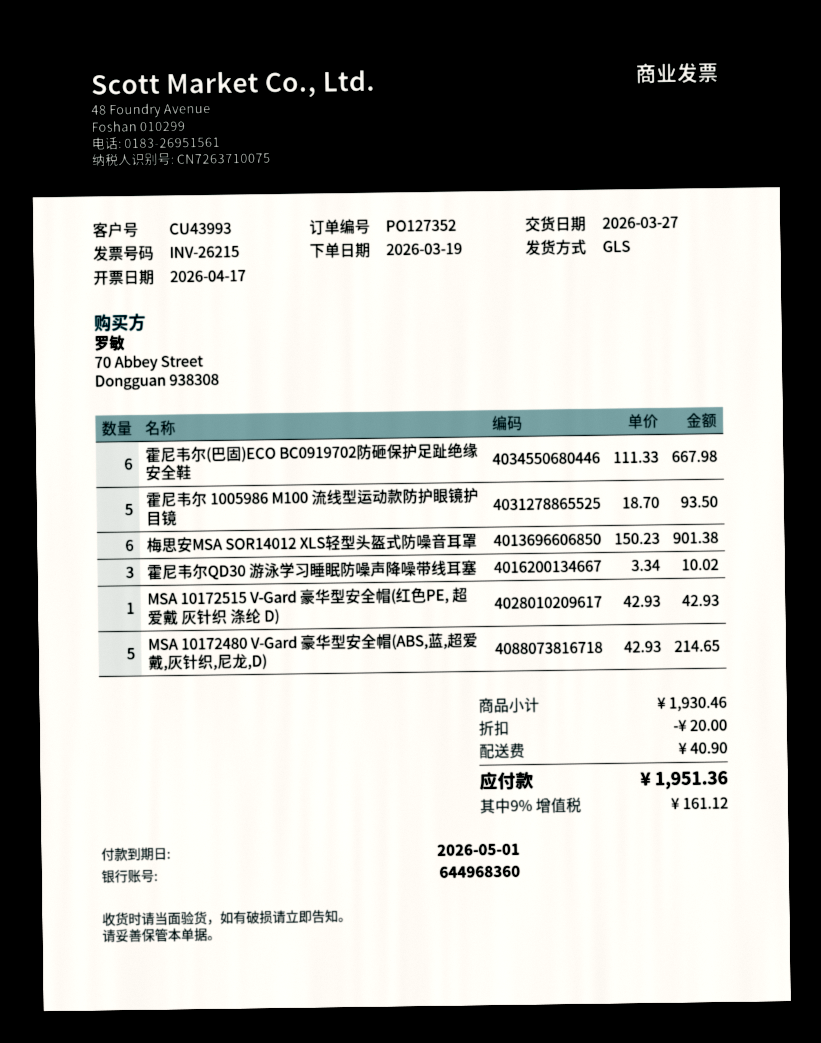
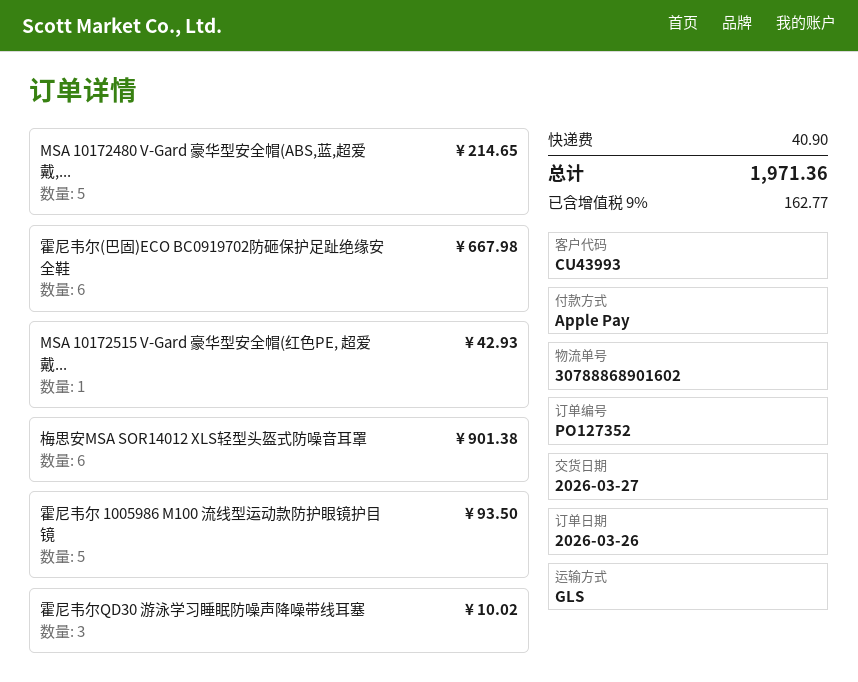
order date: 2026-03-19 -> 2026-03-26
discount: 20.00 -> none
tax: 9% = 161.12 -> 9% = 162.77
total: 1951.36 -> 1971.36

